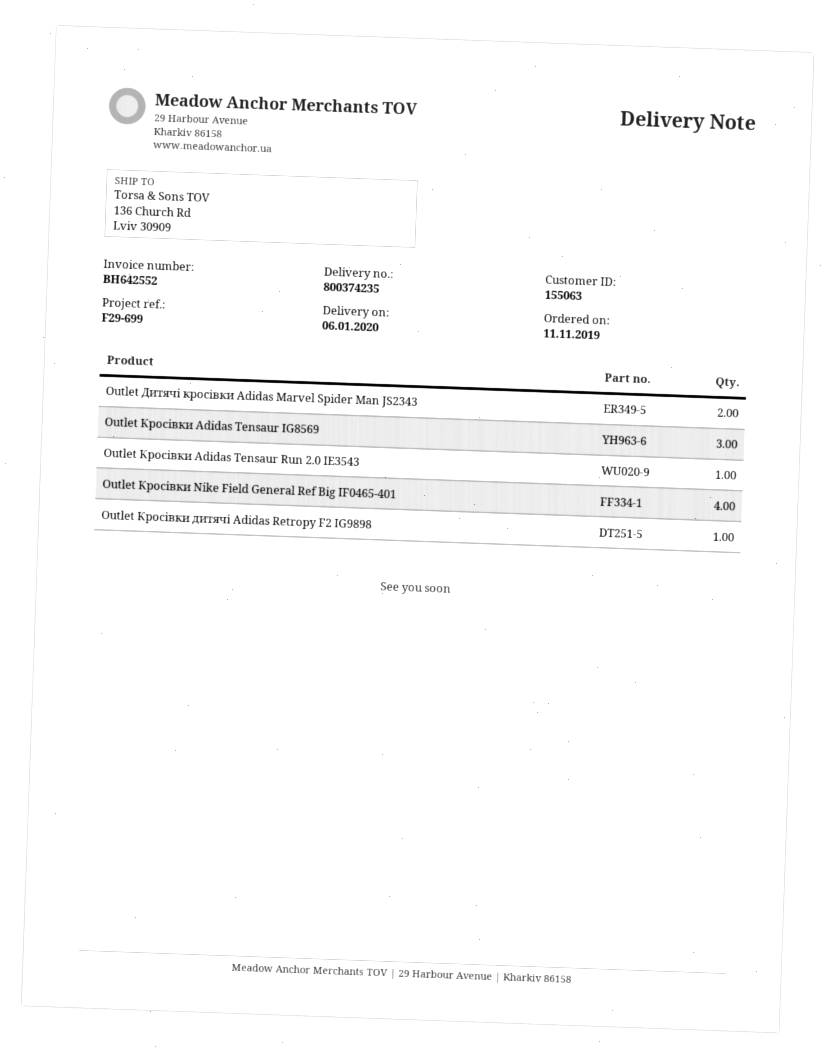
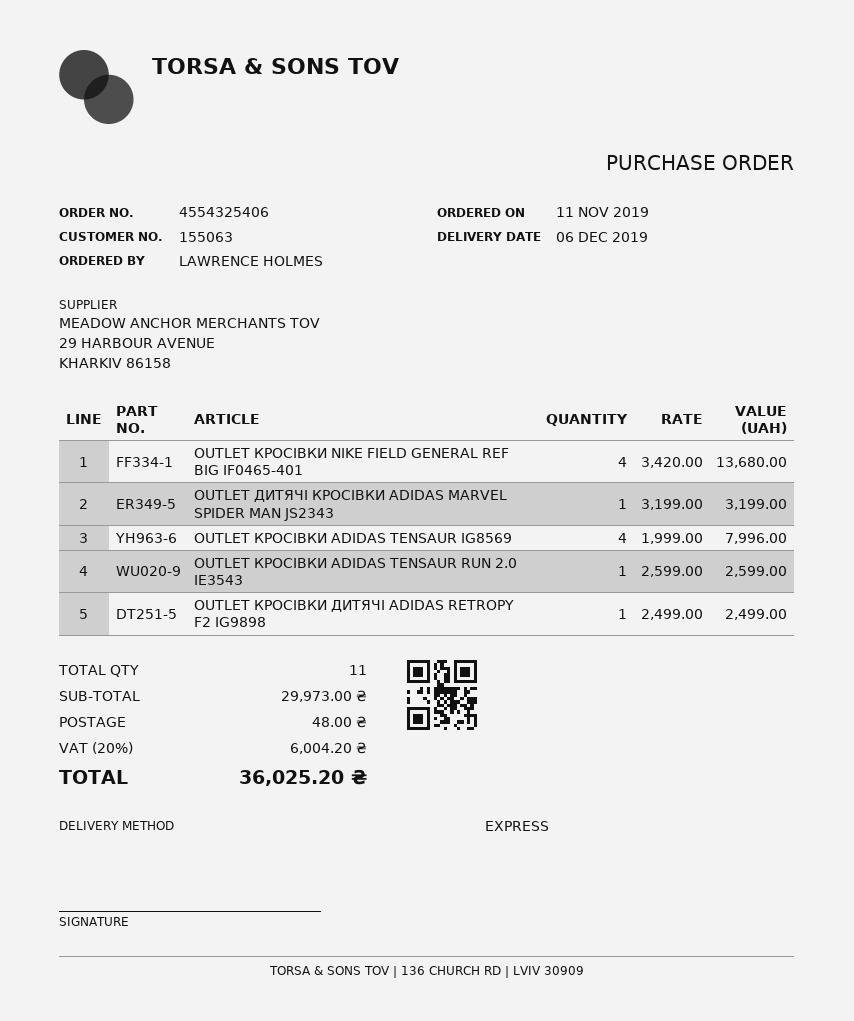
delivery date: 2020-01-06 -> 2019-12-06
Outlet Дитячі кросівки Adidas Marvel Spider Man JS2343: 2 -> 1
Outlet Кросівки Adidas Tensaur IG8569: 3 -> 4

